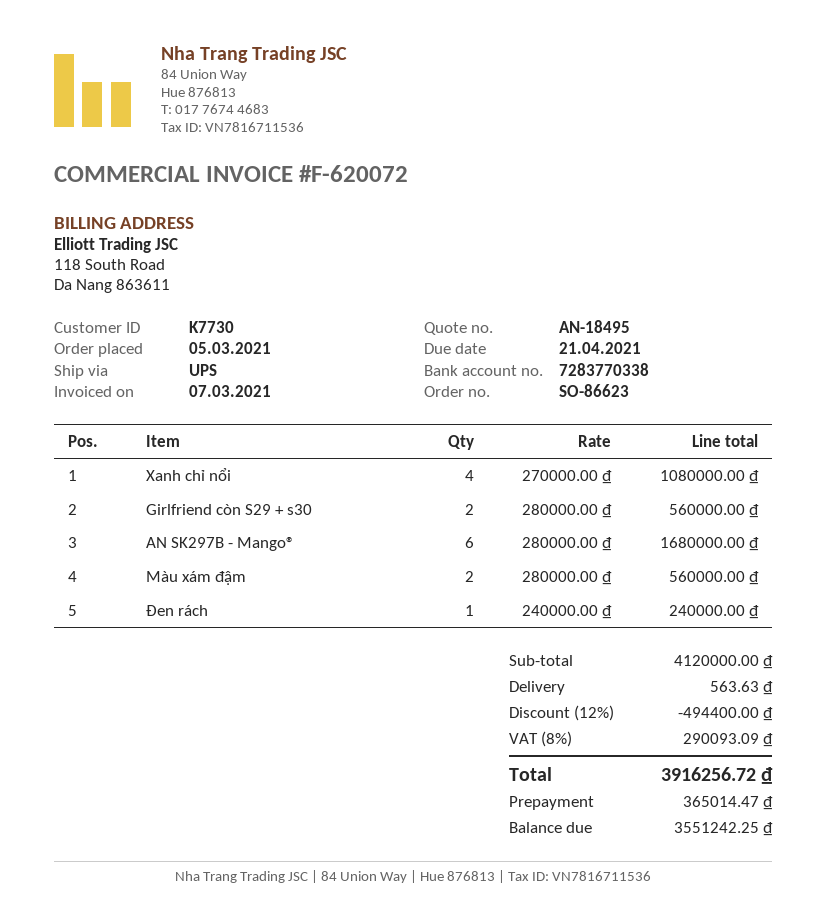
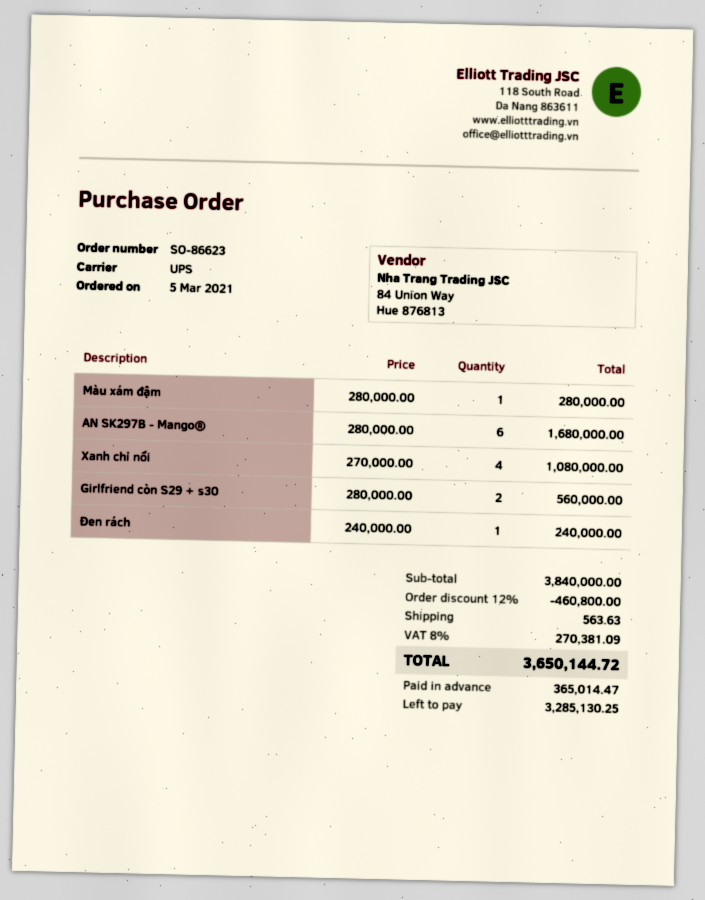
Màu xám đậm: 2 x 280000.00 = 560000.00 -> 1 x 280000.00 = 280000.00
subtotal: 4120000.00 -> 3840000.00
discount: 12% = 494400.00 -> 12% = 460800.00
tax: 8% = 290093.09 -> 8% = 270381.09
total: 3916256.72 -> 3650144.72
balance: 3551242.25 -> 3285130.25

